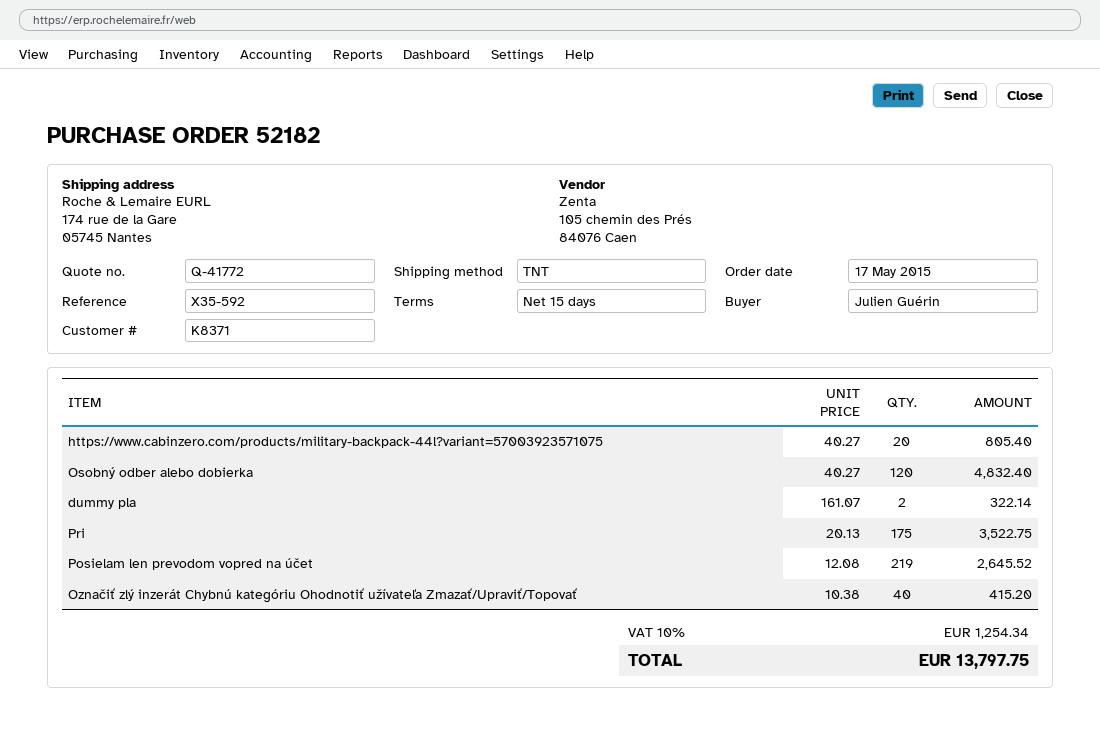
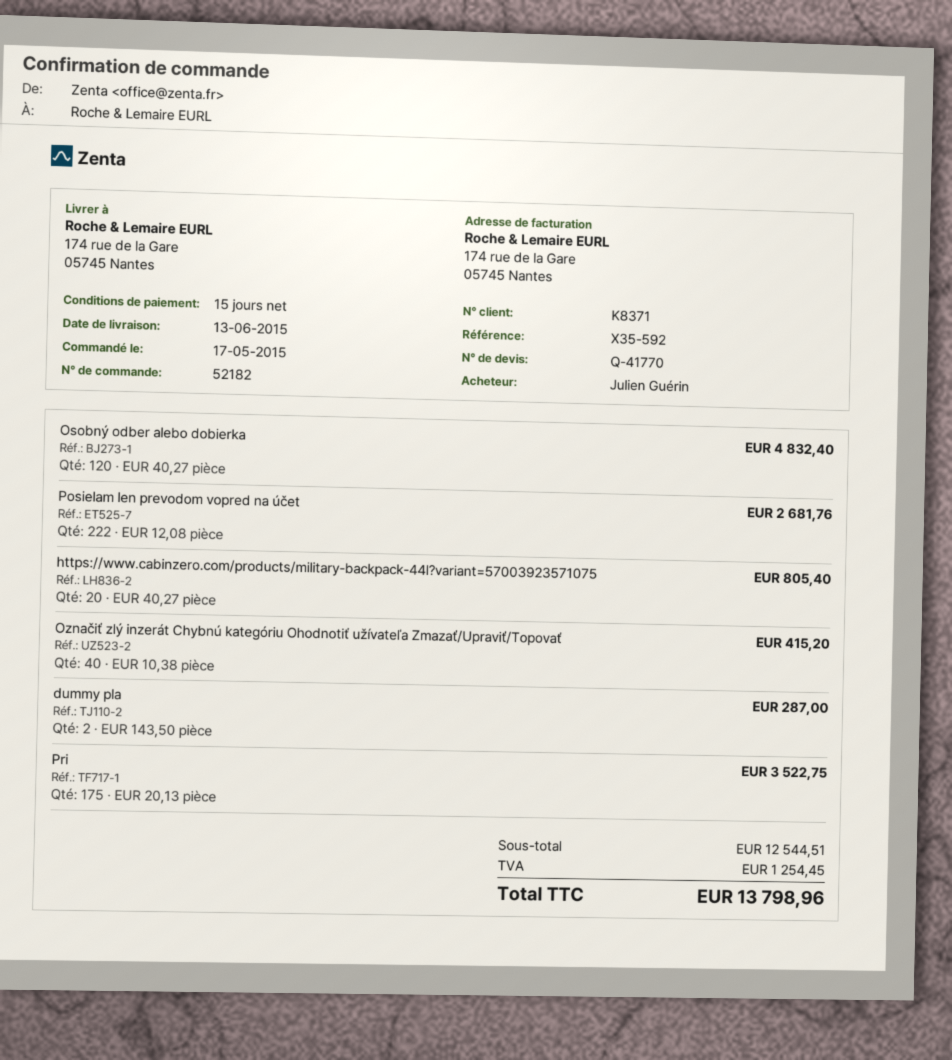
quote number: Q-41772 -> Q-41770
dummy pla: 2 x 161.07 = 322.14 -> 2 x 143.50 = 287.00
Posielam len prevodom vopred na účet: 219 x 12.08 = 2645.52 -> 222 x 12.08 = 2681.76
tax: 1254.34 -> 1254.45
total: 13797.75 -> 13798.96

